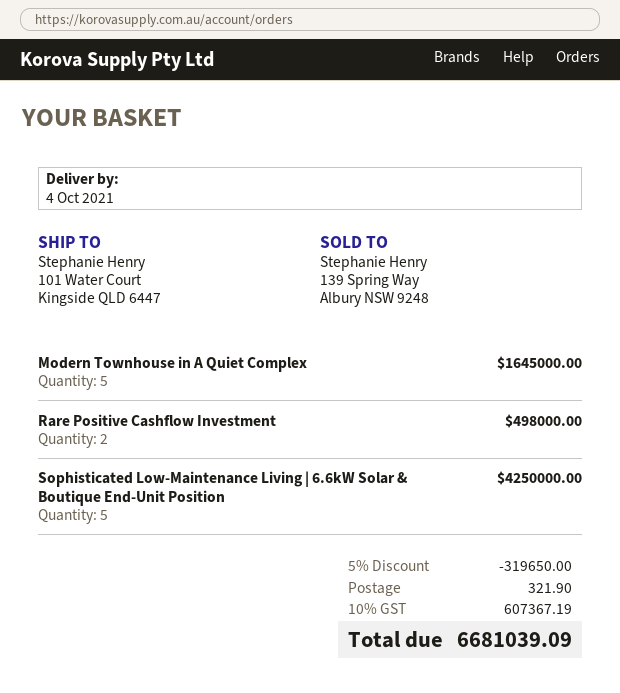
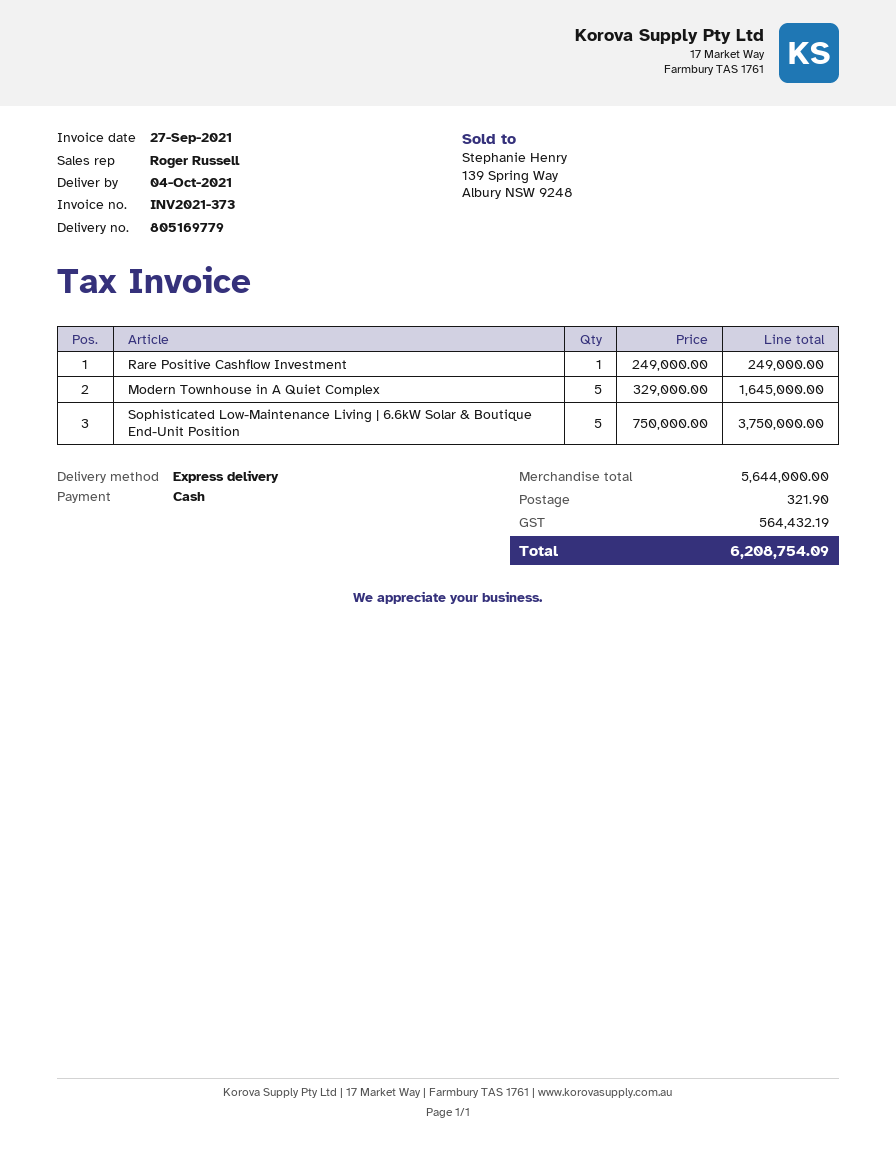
Rare Positive Cashflow Investment: 2 for 498000.00 -> 1 for 249000.00
Sophisticated Low-Maintenance Living | 6.6kW Solar & Boutique End-Unit Position: 5 for 4250000.00 -> 5 for 3750000.00
discount: 5% = 319650.00 -> none
tax: 607367.19 -> 564432.19
total: 6681039.09 -> 6208754.09

